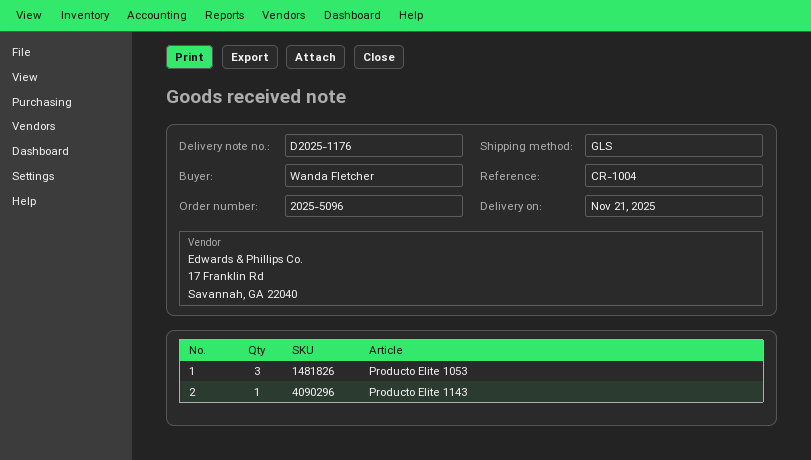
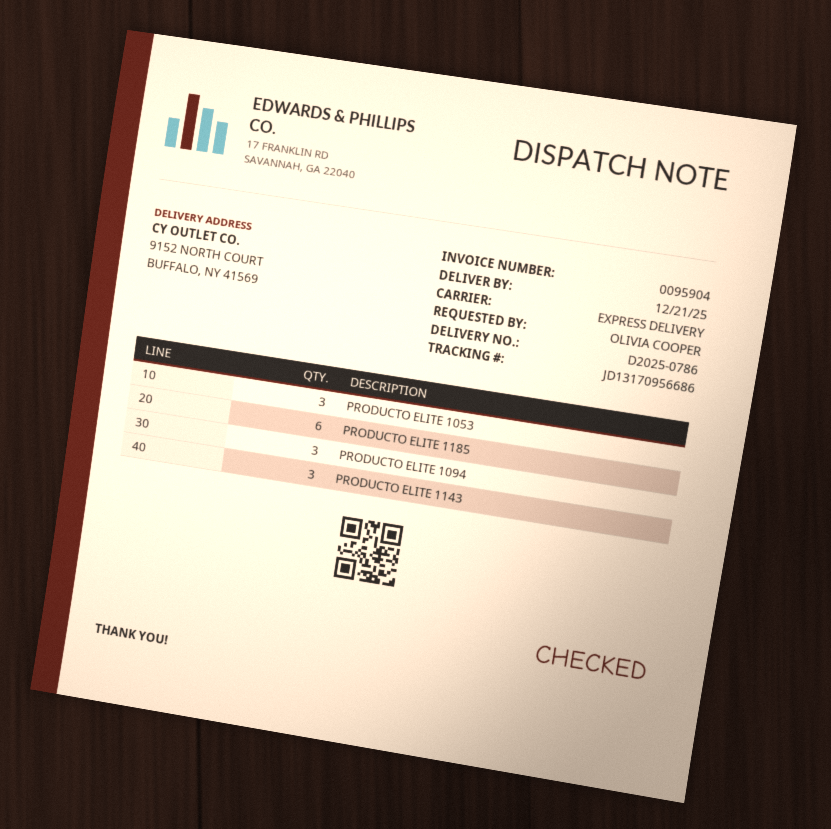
delivery note number: D2025-1176 -> D2025-0786
delivery date: 2025-11-21 -> 2025-12-21
ordered by: Wanda Fletcher -> OLIVIA COOPER
shipping method: GLS -> express
Producto Elite 1143: 1 -> 3
PRODUCTO ELITE 1185: none -> 6
PRODUCTO ELITE 1094: none -> 3

